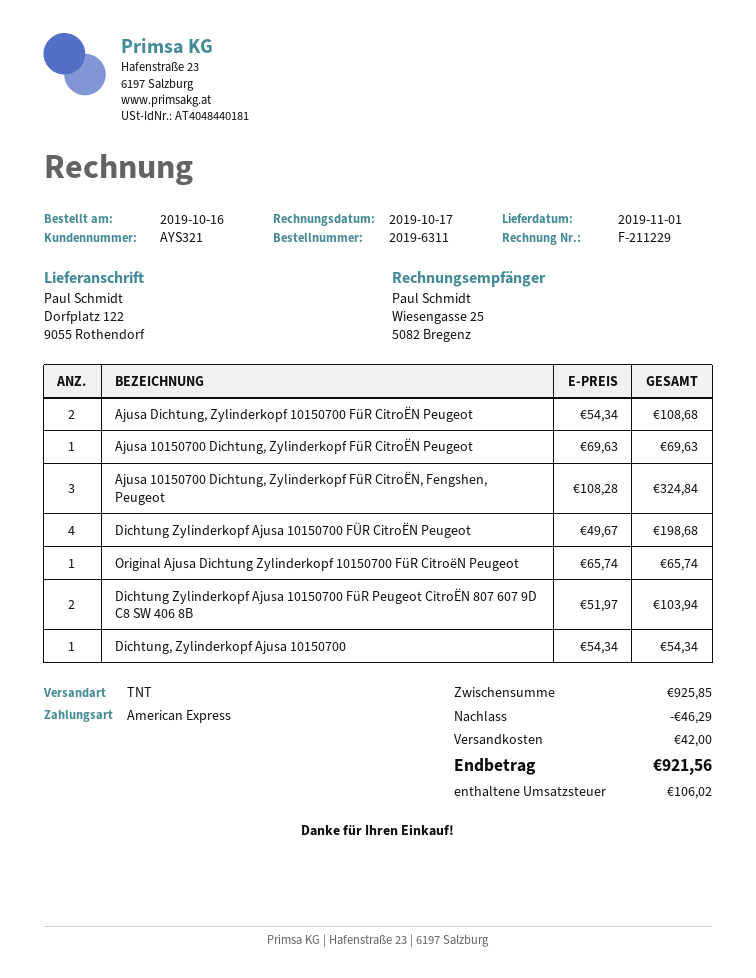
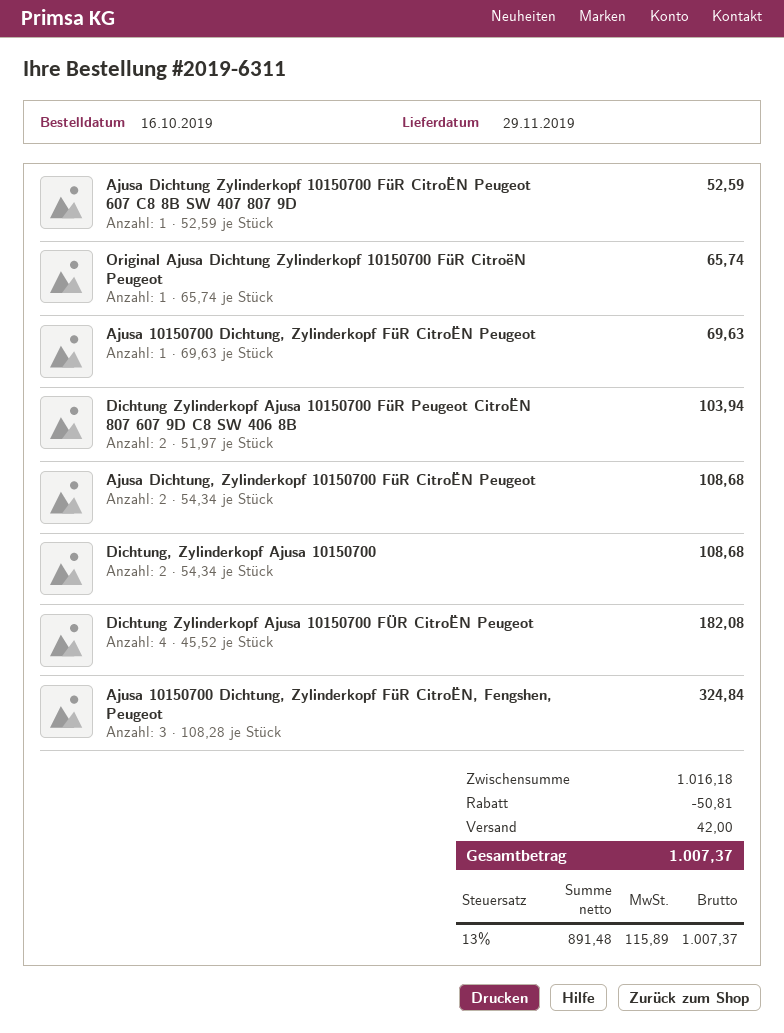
delivery date: 2019-11-01 -> 2019-11-29
Dichtung Zylinderkopf Ajusa 10150700 FÜR CitroËN Peugeot: 4 x 49.67 = 198.68 -> 4 x 45.52 = 182.08
Dichtung, Zylinderkopf Ajusa 10150700: 1 x 54.34 = 54.34 -> 2 x 54.34 = 108.68
Ajusa Dichtung Zylinderkopf 10150700 FüR CitroËN Peugeot 607 C8 8B SW 407 807 9D: none -> 1 x 52.59 = 52.59
subtotal: 925.85 -> 1016.18
discount: 46.29 -> 50.81
tax: 106.02 -> 115.89
total: 921.56 -> 1007.37

